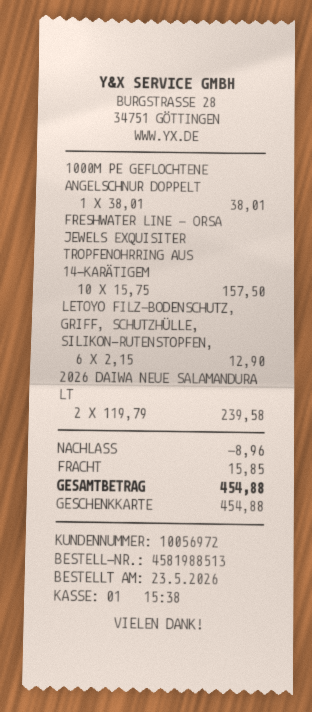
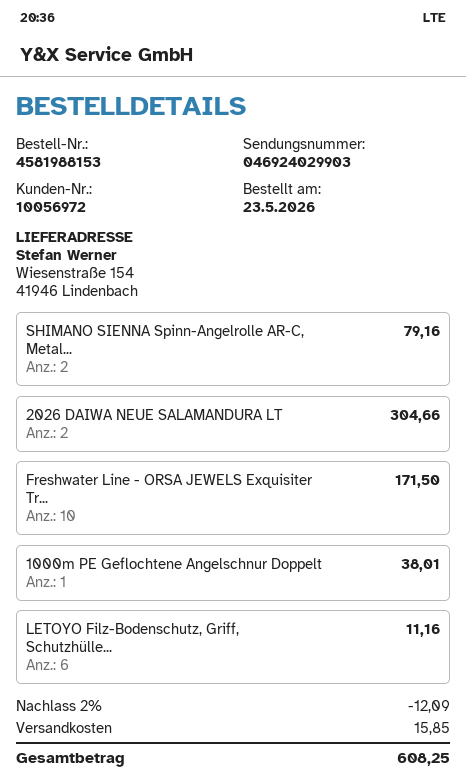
order number: 4581988513 -> 4581988153
FRESHWATER LINE - ORSA JEWELS EXQUISITER TROPFENOHRRING AUS 14-KARÄTIGEM: 10 for 157.50 -> 10 for 171.50
LETOYO FILZ-BODENSCHUTZ, GRIFF, SCHUTZHÜLLE, SILIKON-RUTENSTOPFEN,: 6 for 12.90 -> 6 for 11.16
2026 DAIWA NEUE SALAMANDURA LT: 2 for 239.58 -> 2 for 304.66
SHIMANO SIENNA Spinn-Angelrolle AR-C, Metal...: none -> 2 for 79.16
discount: 8.96 -> 12.09
total: 454.88 -> 608.25

